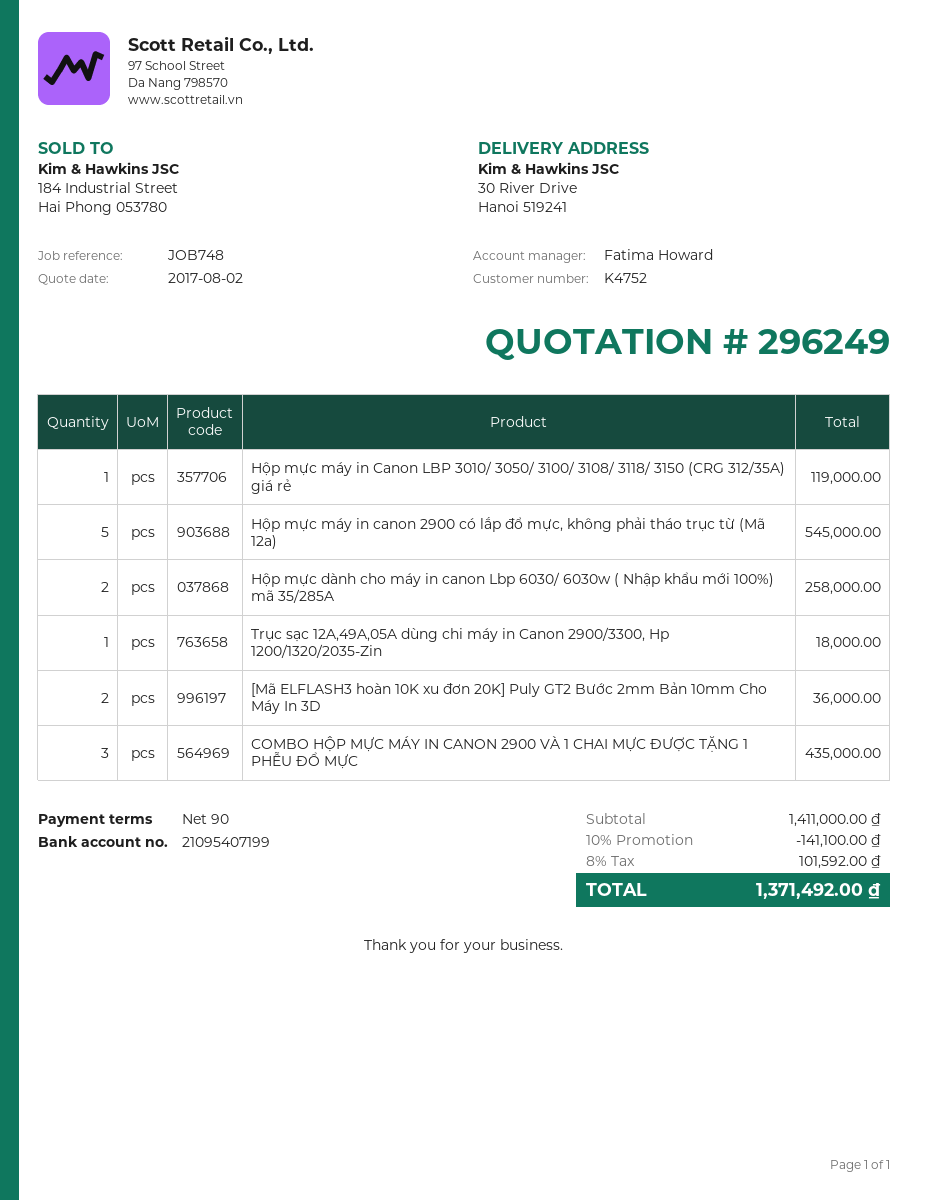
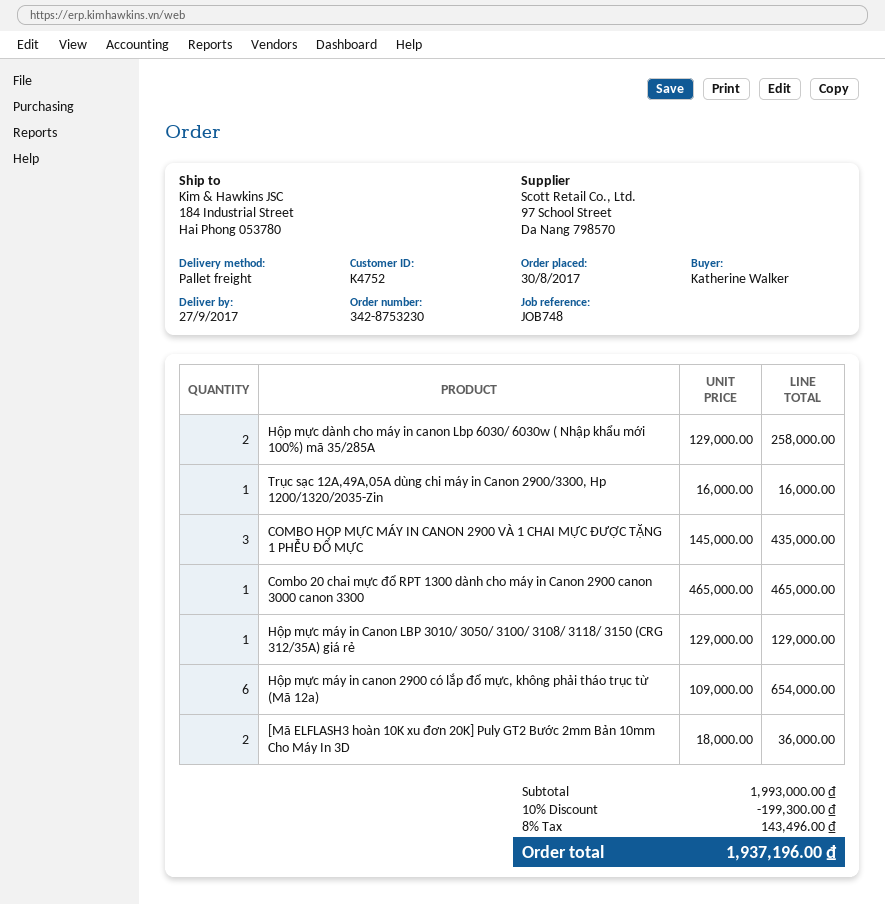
ship to: 30 River Drive, Hanoi 519241 -> 184 Industrial Street, Hai Phong 053780
Hộp mực máy in Canon LBP 3010/ 3050/ 3100/ 3108/ 3118/ 3150 (CRG 312/35A) giá rẻ: 1 for 119000.00 -> 1 for 129000.00
Hộp mực máy in canon 2900 có lắp đổ mực, không phải tháo trục từ (Mã 12a): 5 for 545000.00 -> 6 for 654000.00
Trục sạc 12A,49A,05A dùng chi máy in Canon 2900/3300, Hp 1200/1320/2035-Zin: 1 for 18000.00 -> 1 for 16000.00
Combo 20 chai mực đổ RPT 1300 dành cho máy in Canon 2900 canon 3000 canon 3300: none -> 1 for 465000.00
subtotal: 1411000.00 -> 1993000.00
discount: 10% = 141100.00 -> 10% = 199300.00
tax: 8% = 101592.00 -> 8% = 143496.00
total: 1371492.00 -> 1937196.00

